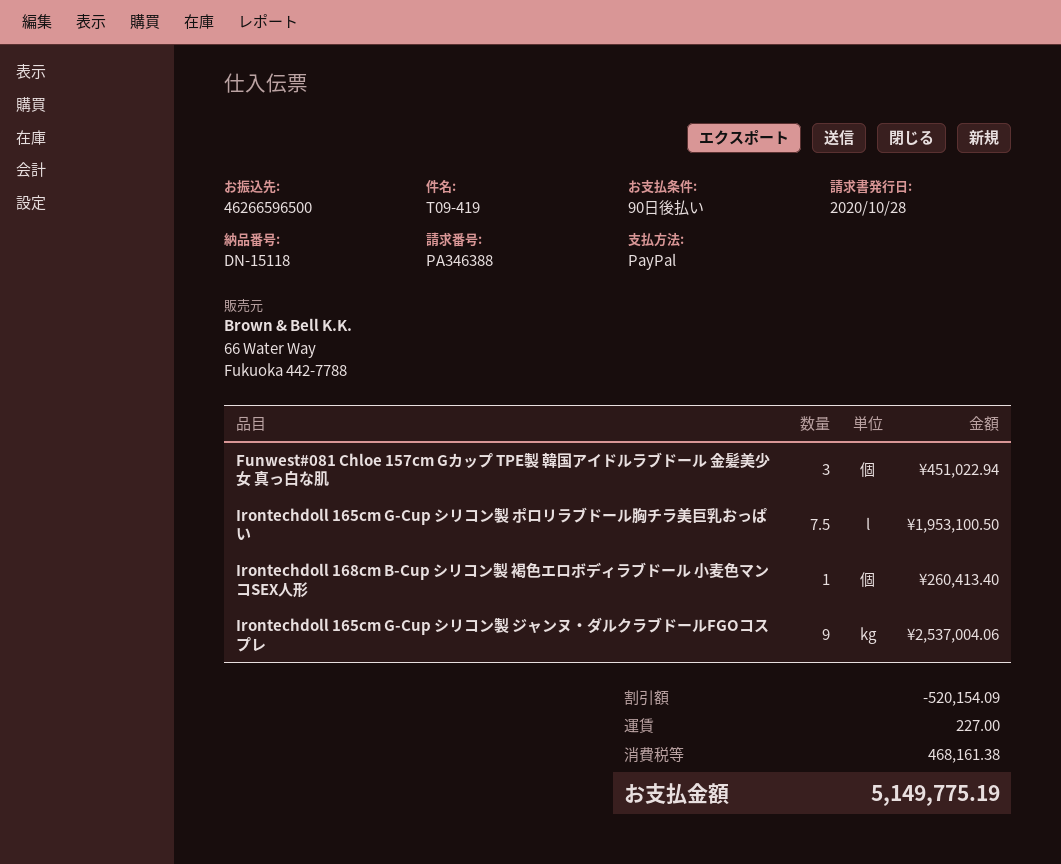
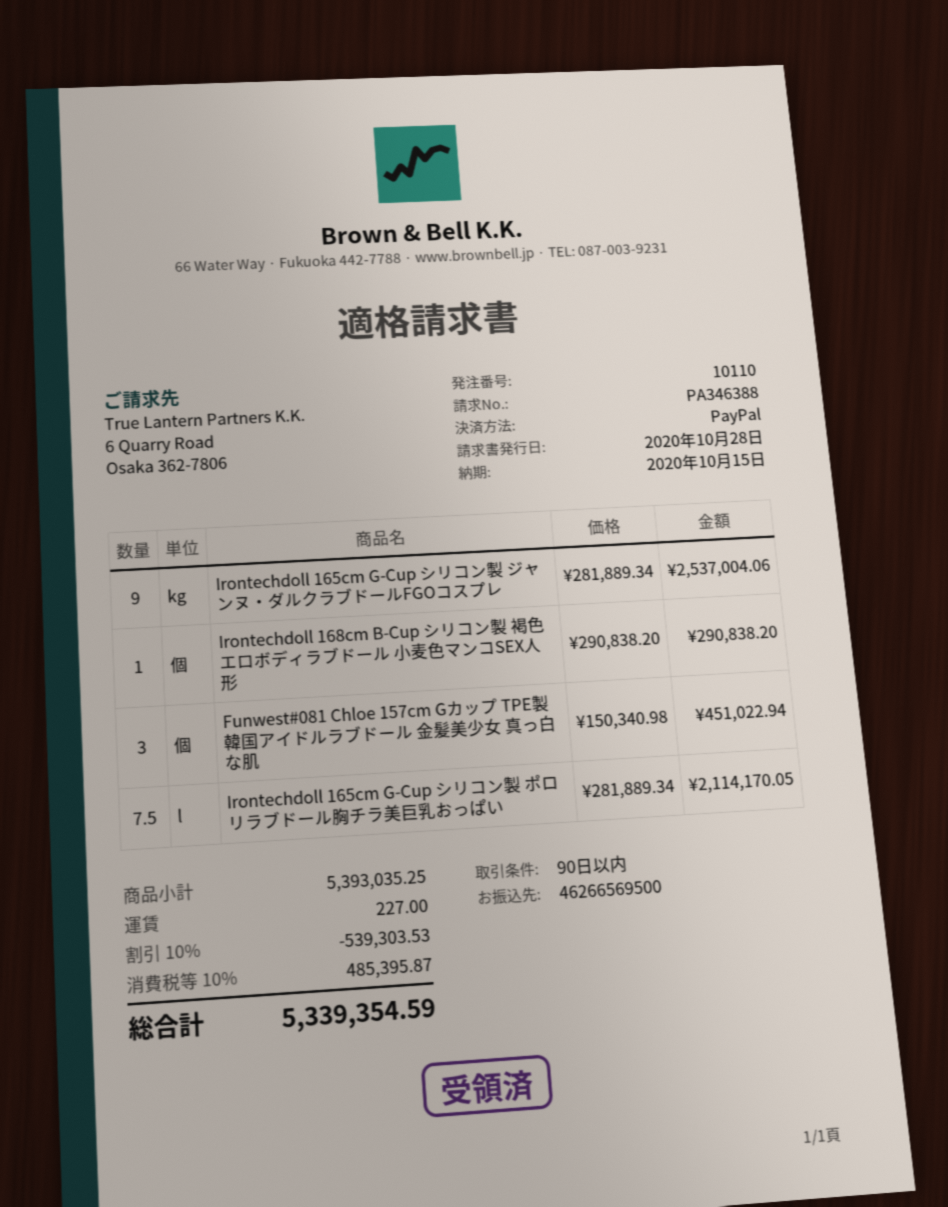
bank account: 46266596500 -> 46266569500
Irontechdoll 165cm G-Cup シリコン製 ポロリラブドール胸チラ美巨乳おっぱい: 7.5 for 1953100.50 -> 7.5 for 2114170.05
Irontechdoll 168cm B-Cup シリコン製 褐色エロボディラブドール 小麦色マンコSEX人形: 1 for 260413.40 -> 1 for 290838.20
discount: 520154.09 -> 539303.53
tax: 468161.38 -> 485395.87
total: 5149775.19 -> 5339354.59

